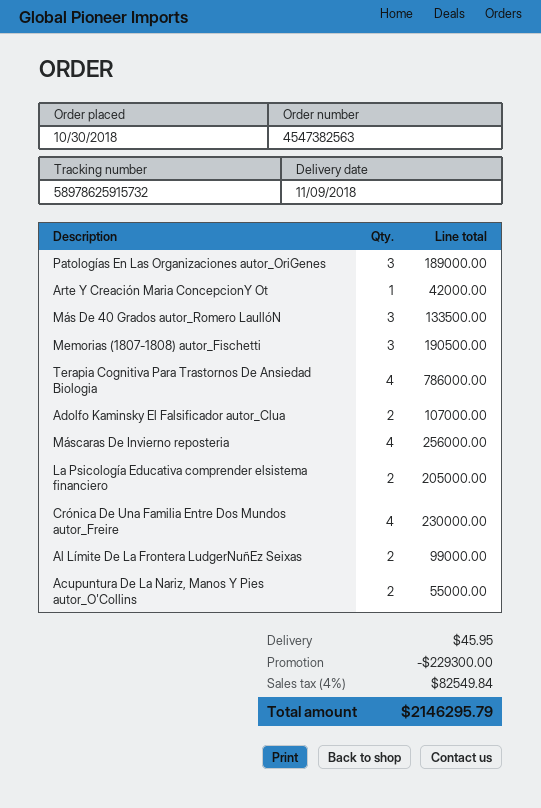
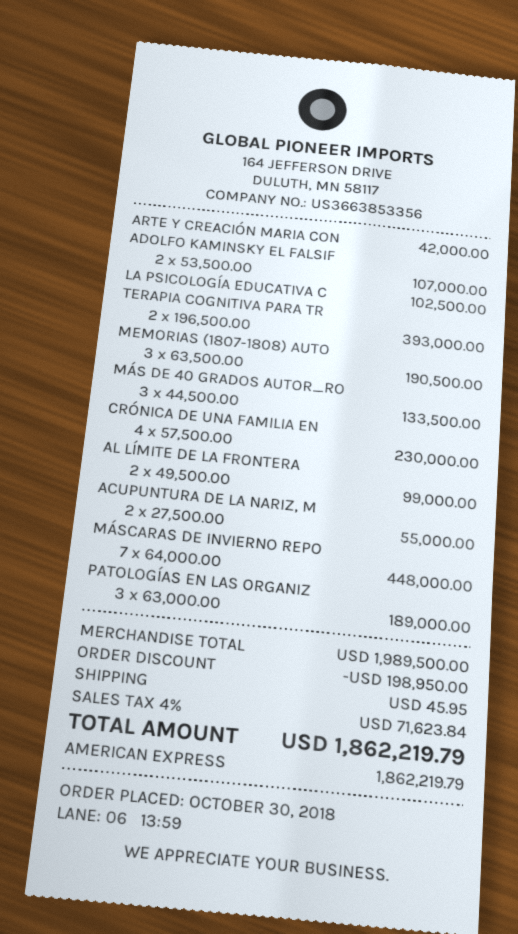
Terapia Cognitiva Para Trastornos De Ansiedad Biologia: 4 for 786000.00 -> 2 for 393000.00
Máscaras De Invierno reposteria: 4 for 256000.00 -> 7 for 448000.00
La Psicología Educativa comprender elsistema financiero: 2 for 205000.00 -> 1 for 102500.00
discount: 229300.00 -> 198950.00
tax: 4% = 82549.84 -> 4% = 71623.84
total: 2146295.79 -> 1862219.79

